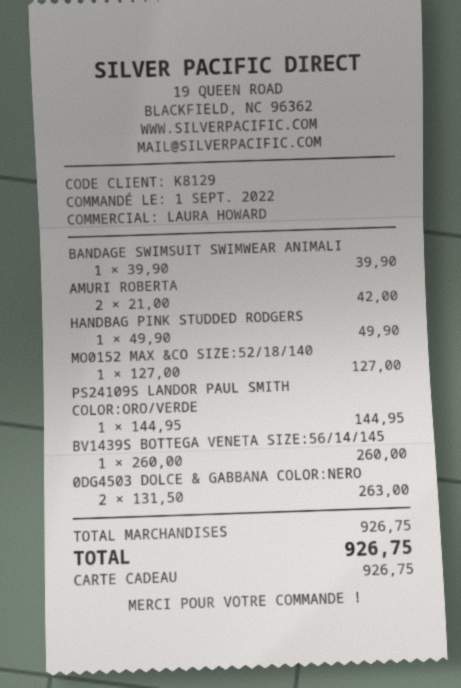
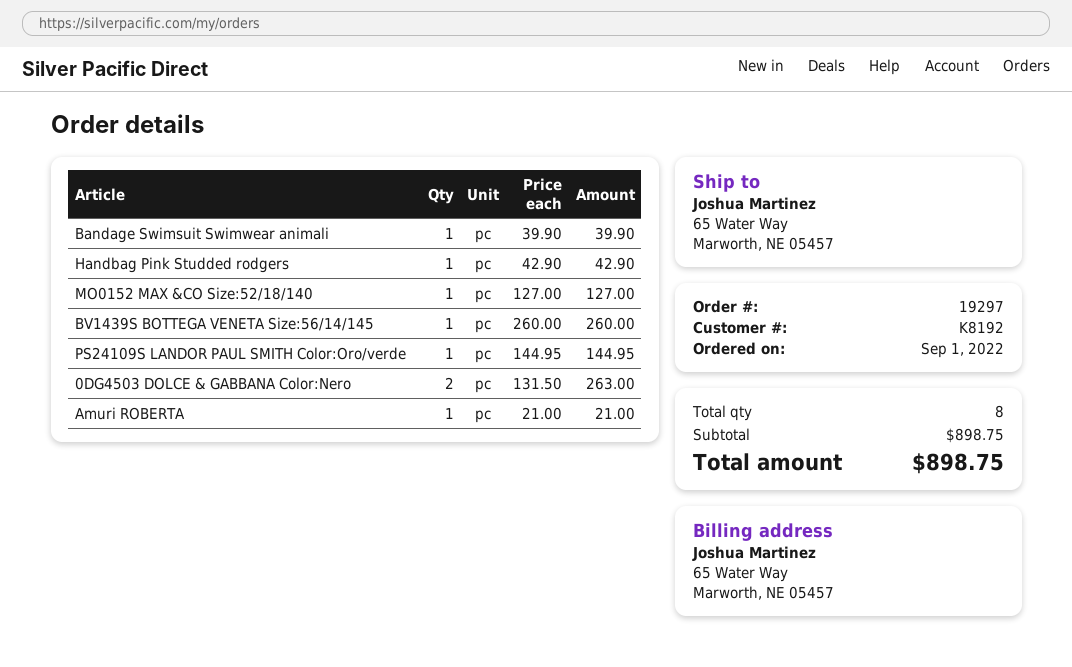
customer number: K8129 -> K8192
AMURI ROBERTA: 2 x 21.00 = 42.00 -> 1 x 21.00 = 21.00
HANDBAG PINK STUDDED RODGERS: 1 x 49.90 = 49.90 -> 1 x 42.90 = 42.90
subtotal: 926.75 -> 898.75
total: 926.75 -> 898.75

